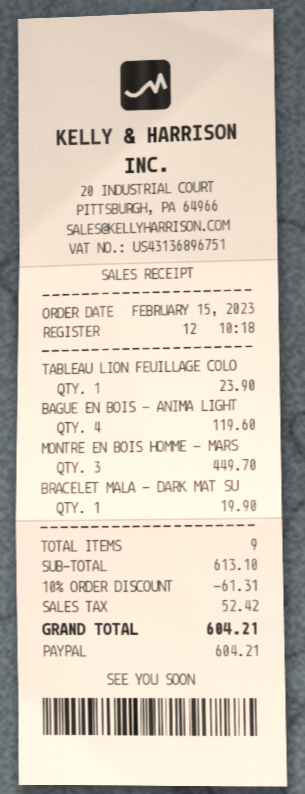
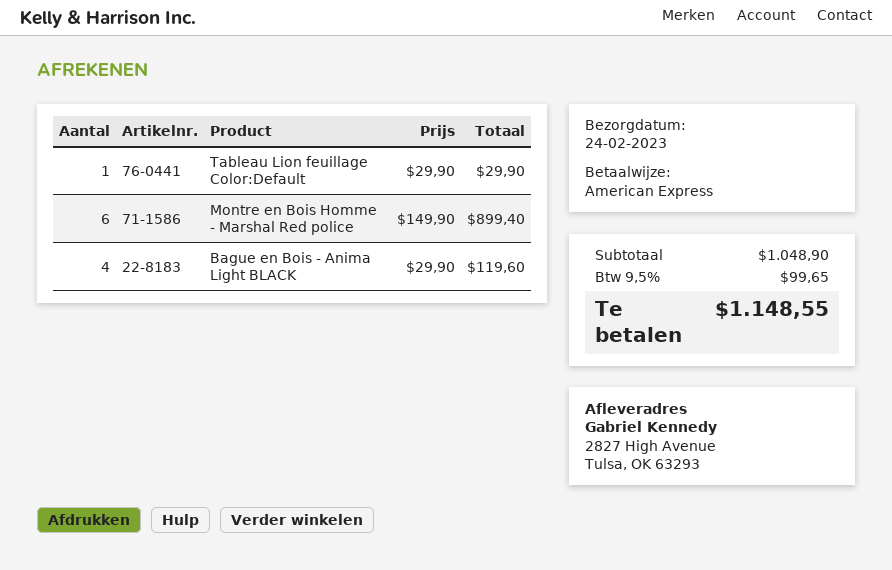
payment method: PayPal -> American Express
TABLEAU LION FEUILLAGE COLO: 1 for 23.90 -> 1 for 29.90
MONTRE EN BOIS HOMME - MARS: 3 for 449.70 -> 6 for 899.40
BRACELET MALA - DARK MAT SU: 1 for 19.90 -> none
subtotal: 613.10 -> 1048.90
discount: 10% = 61.31 -> none
tax: 52.42 -> 99.65
total: 604.21 -> 1148.55

